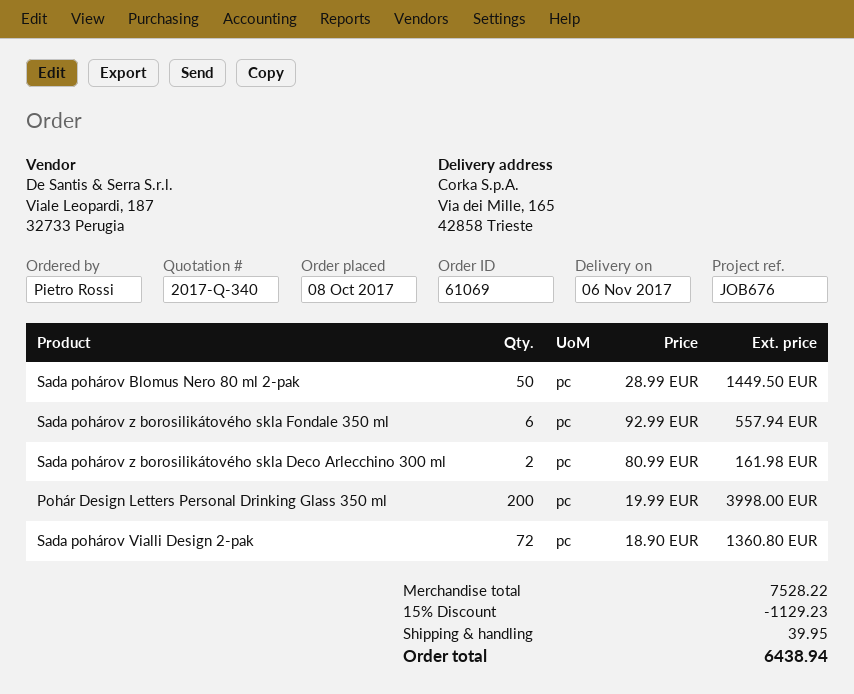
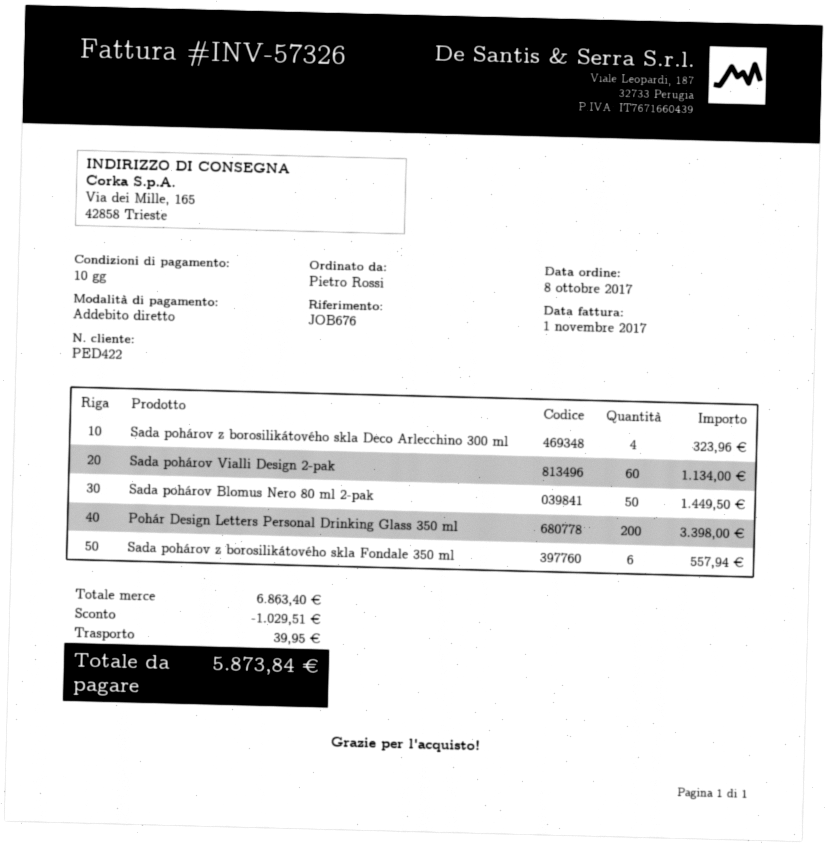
Sada pohárov z borosilikátového skla Deco Arlecchino 300 ml: 2 for 161.98 -> 4 for 323.96
Pohár Design Letters Personal Drinking Glass 350 ml: 200 for 3998.00 -> 200 for 3398.00
Sada pohárov Vialli Design 2-pak: 72 for 1360.80 -> 60 for 1134.00
subtotal: 7528.22 -> 6863.40
discount: 1129.23 -> 1029.51
total: 6438.94 -> 5873.84

